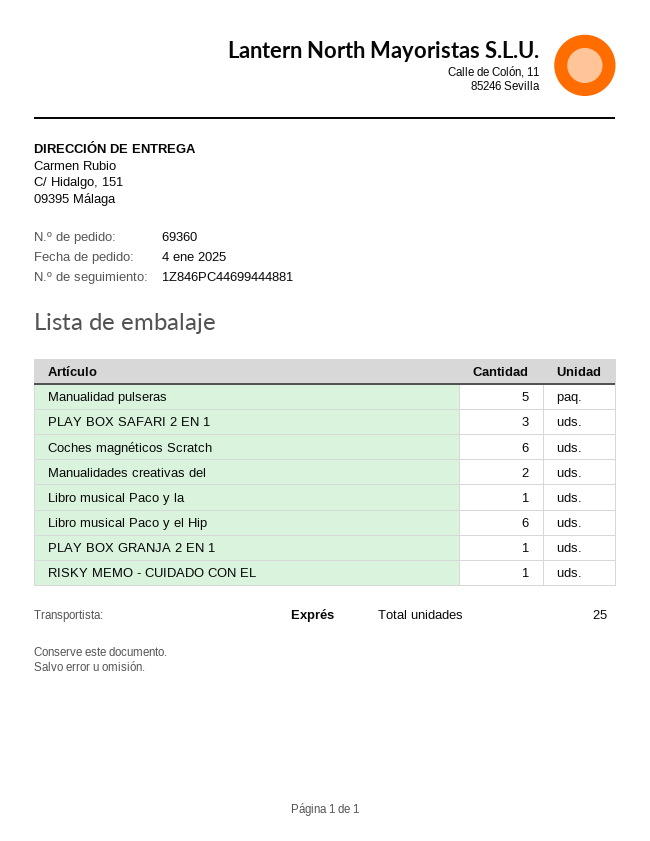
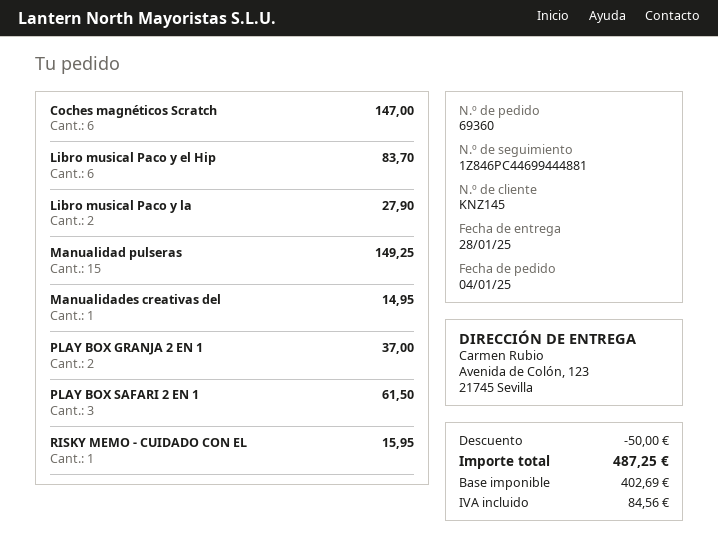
ship to: C/ Hidalgo, 151, 09395 Málaga -> Avenida de Colón, 123, 21745 Sevilla
Manualidad pulseras: 5 -> 15
Manualidades creativas del: 2 -> 1
Libro musical Paco y la: 1 -> 2
PLAY BOX GRANJA 2 EN 1: 1 -> 2

